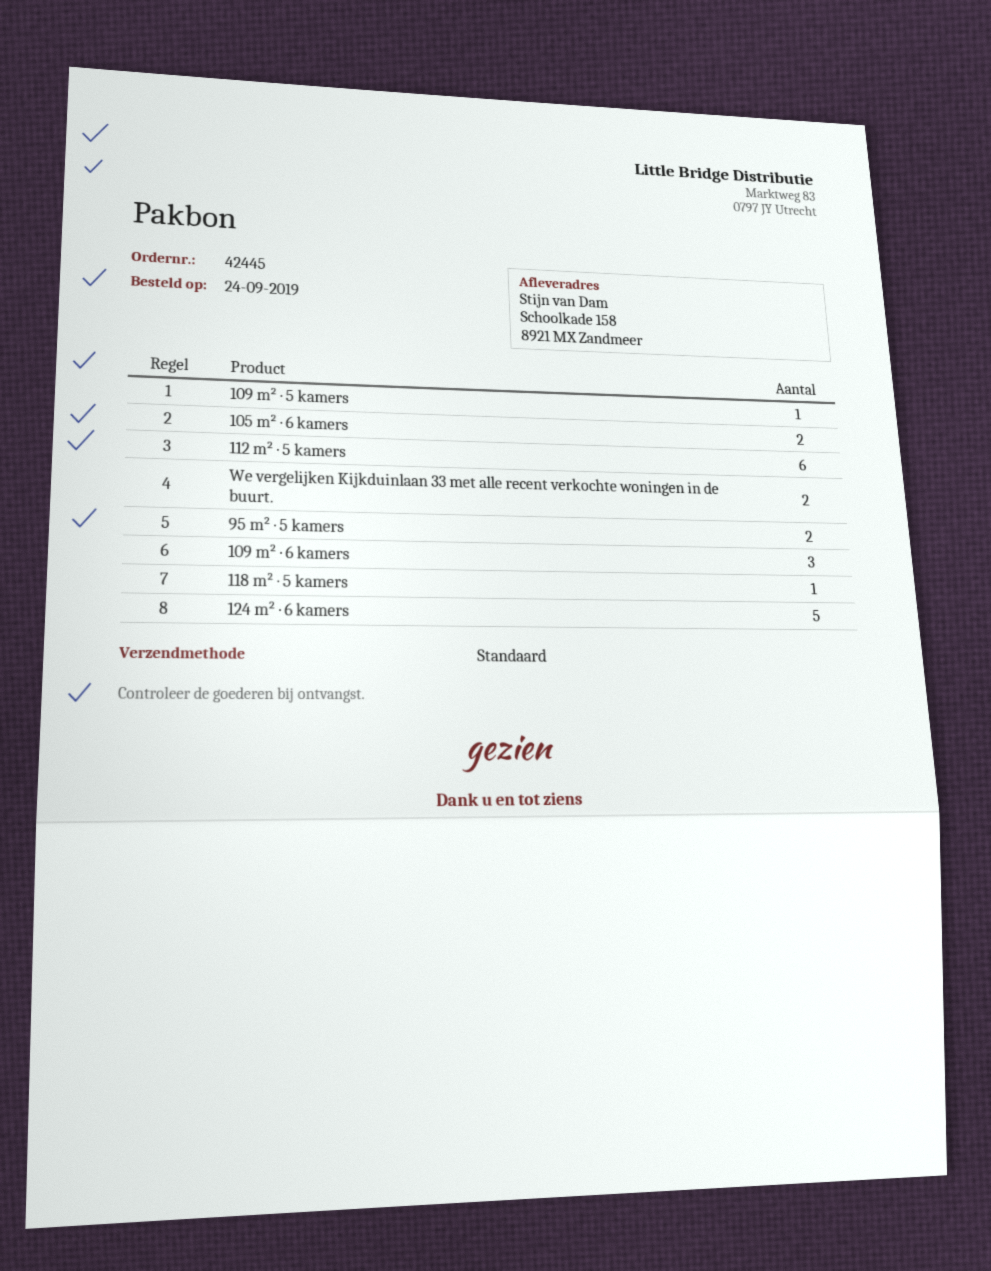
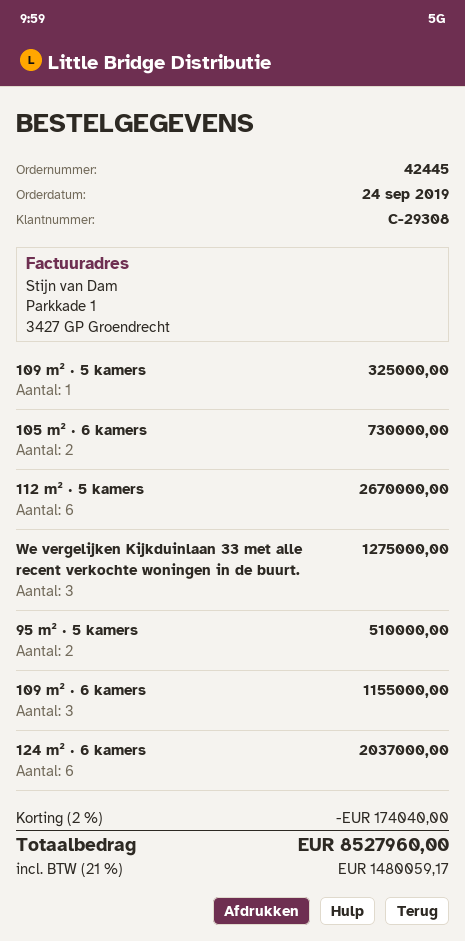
We vergelijken Kijkduinlaan 33 met alle recent verkochte woningen in de buurt.: 2 -> 3
118 m² · 5 kamers: 1 -> none
124 m² · 6 kamers: 5 -> 6

